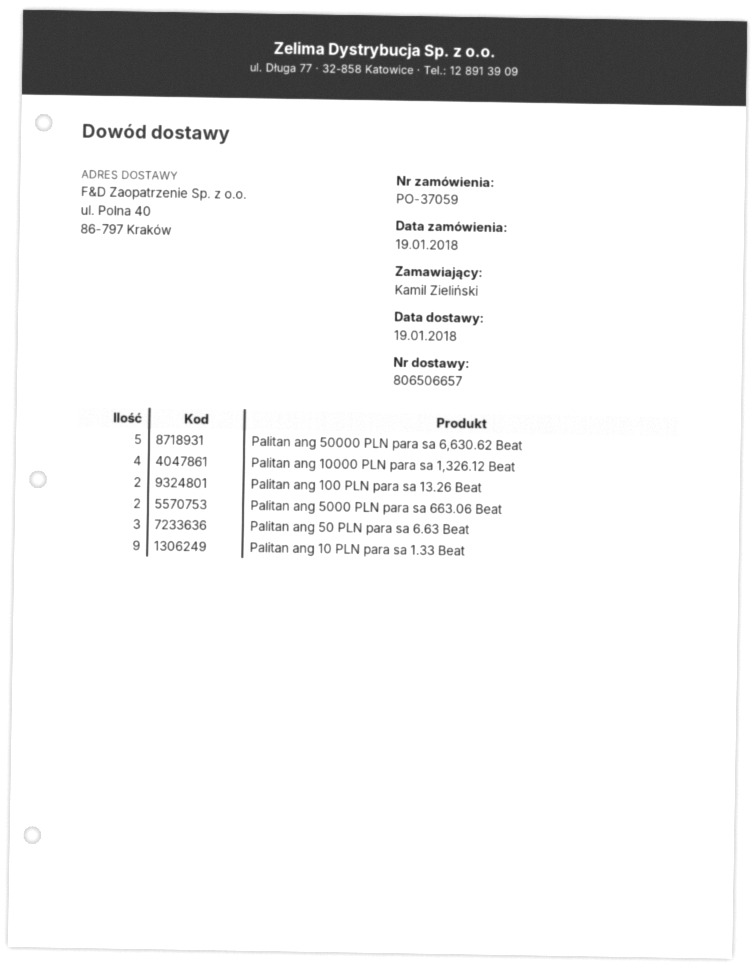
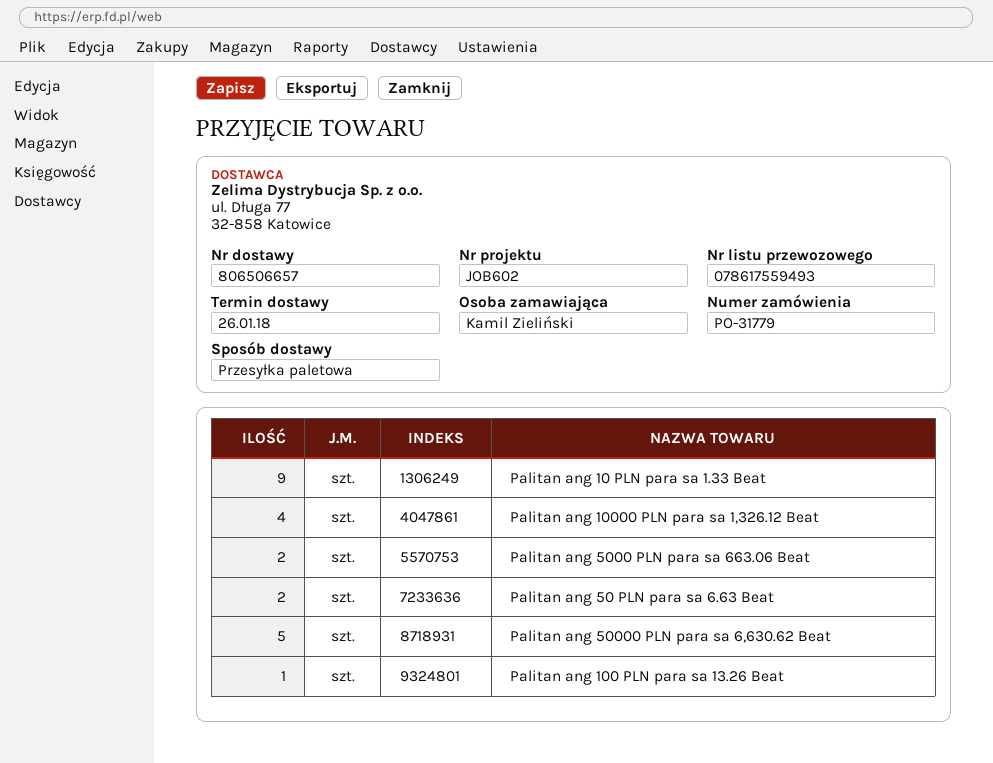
order number: PO-37059 -> PO-31779
delivery date: 2018-01-19 -> 2018-01-26
Palitan ang 100 PLN para sa 13.26 Beat: 2 -> 1
Palitan ang 50 PLN para sa 6.63 Beat: 3 -> 2

